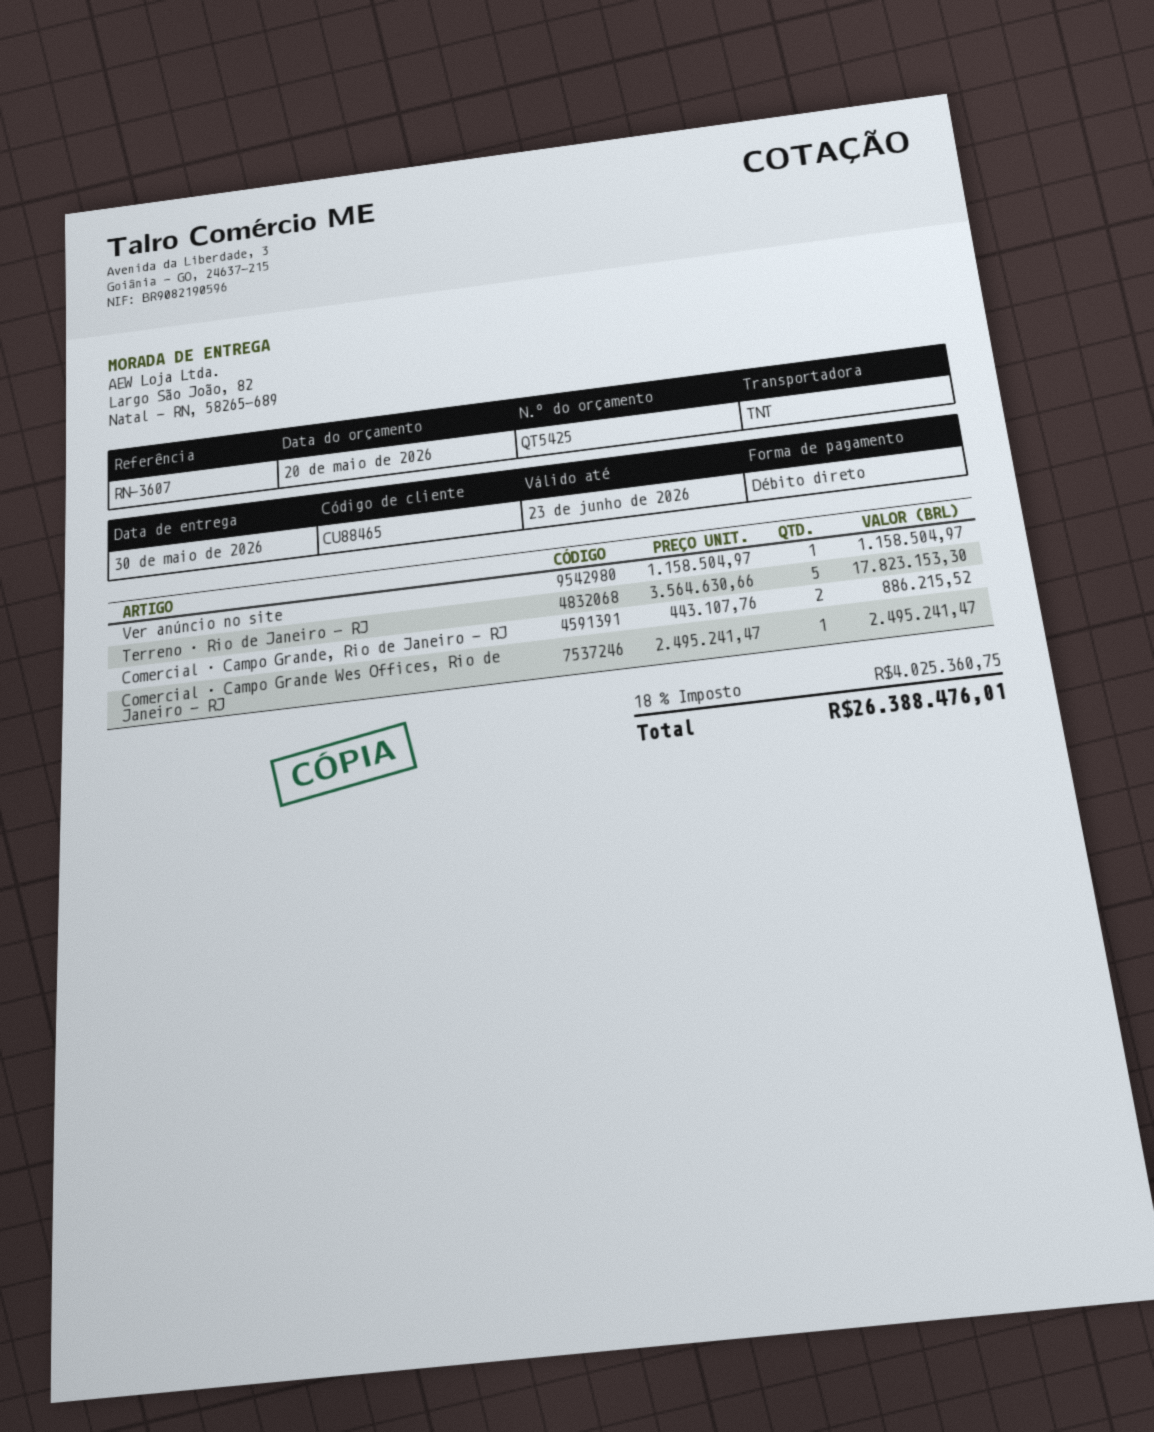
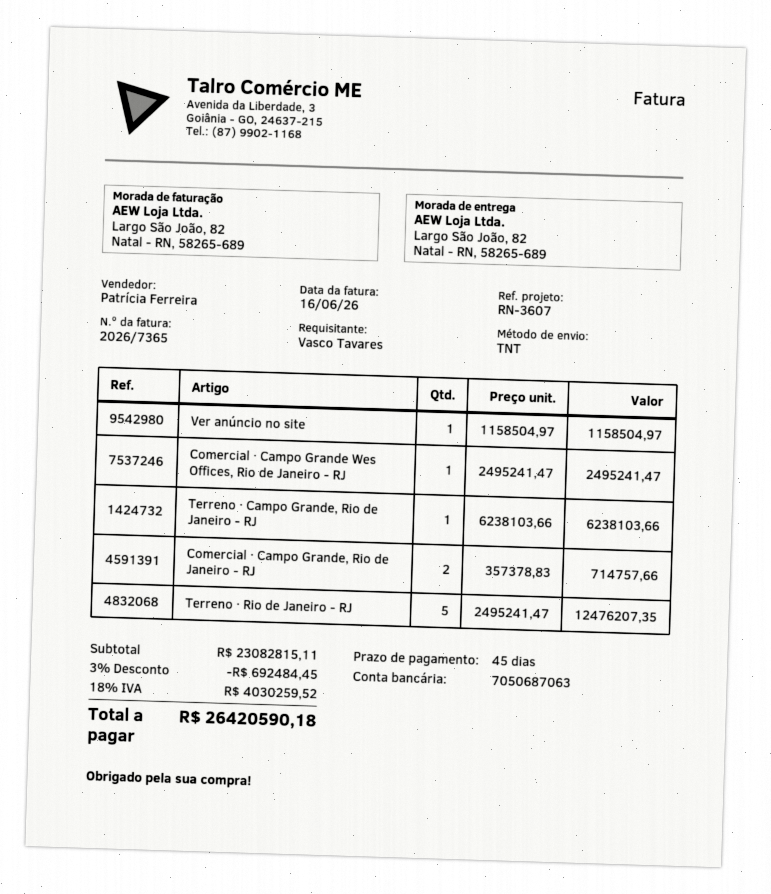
Terreno · Rio de Janeiro - RJ: 5 x 3564630.66 = 17823153.30 -> 5 x 2495241.47 = 12476207.35
Comercial · Campo Grande, Rio de Janeiro - RJ: 2 x 443107.76 = 886215.52 -> 2 x 357378.83 = 714757.66
Terreno · Campo Grande, Rio de Janeiro - RJ: none -> 1 x 6238103.66 = 6238103.66
discount: none -> 3% = 692484.45
tax: 18% = 4025360.75 -> 18% = 4030259.52
total: 26388476.01 -> 26420590.18

